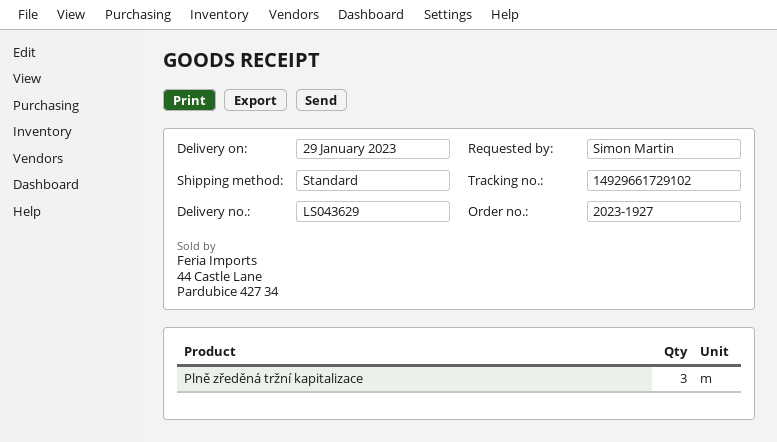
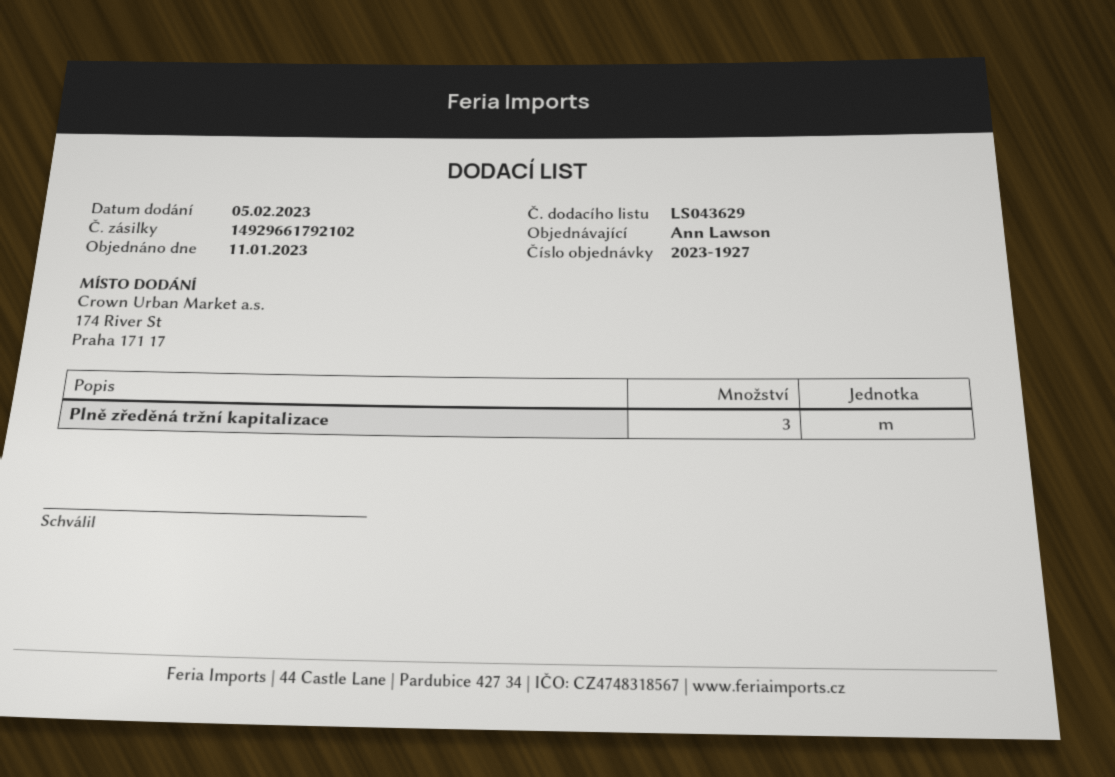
delivery date: 2023-01-29 -> 2023-02-05
ordered by: Simon Martin -> Ann Lawson
tracking number: 14929661729102 -> 14929661792102

